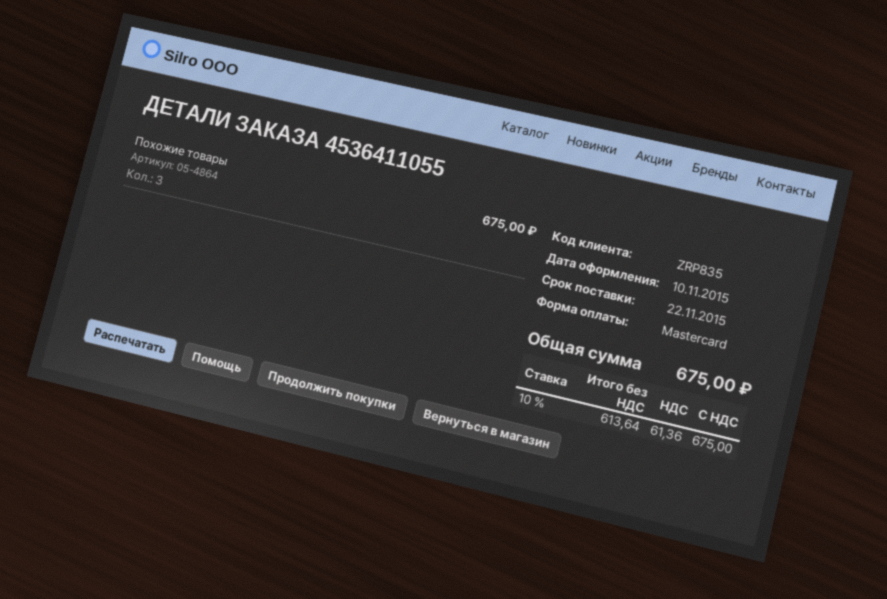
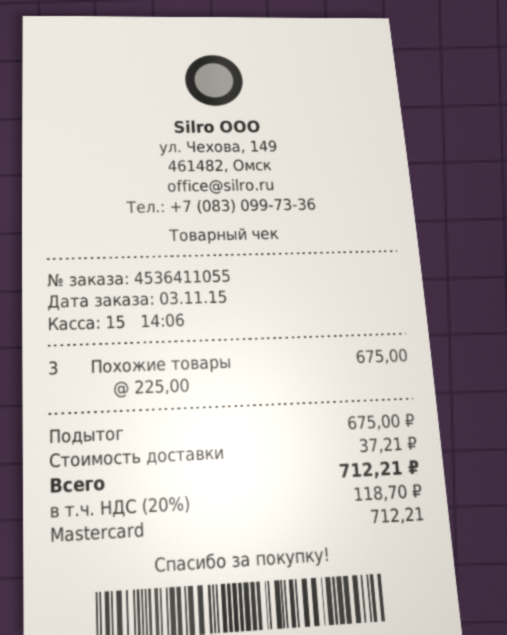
order date: 2015-11-10 -> 2015-11-03
shipping: none -> 37.21
tax: 10% = 61.36 -> 20% = 118.70
total: 675.00 -> 712.21

